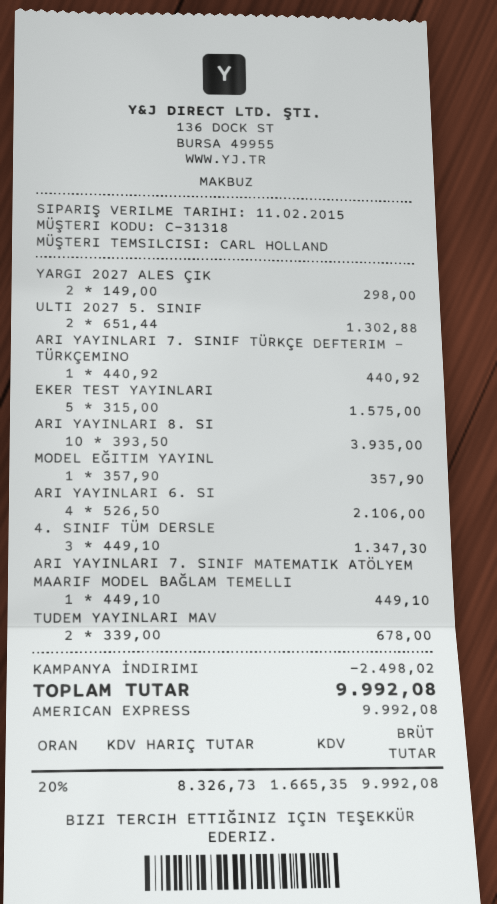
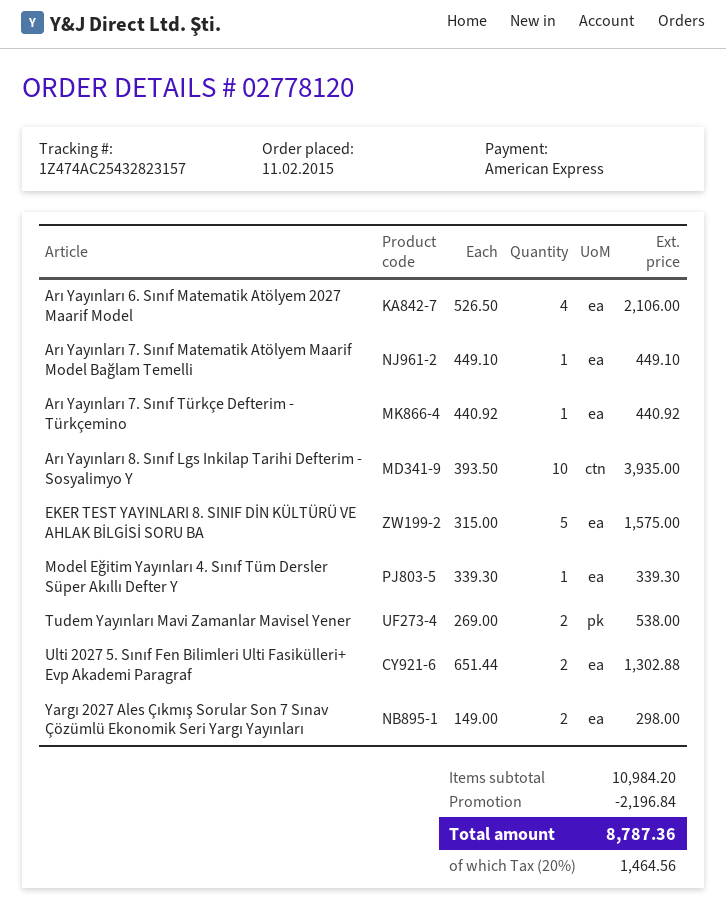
MODEL EĞITIM YAYINL: 1 x 357.90 = 357.90 -> 1 x 339.30 = 339.30
4. SINIF TÜM DERSLE: 3 x 449.10 = 1347.30 -> none
TUDEM YAYINLARI MAV: 2 x 339.00 = 678.00 -> 2 x 269.00 = 538.00
discount: 2498.02 -> 2196.84
tax: 20% = 1665.35 -> 20% = 1464.56
total: 9992.08 -> 8787.36

